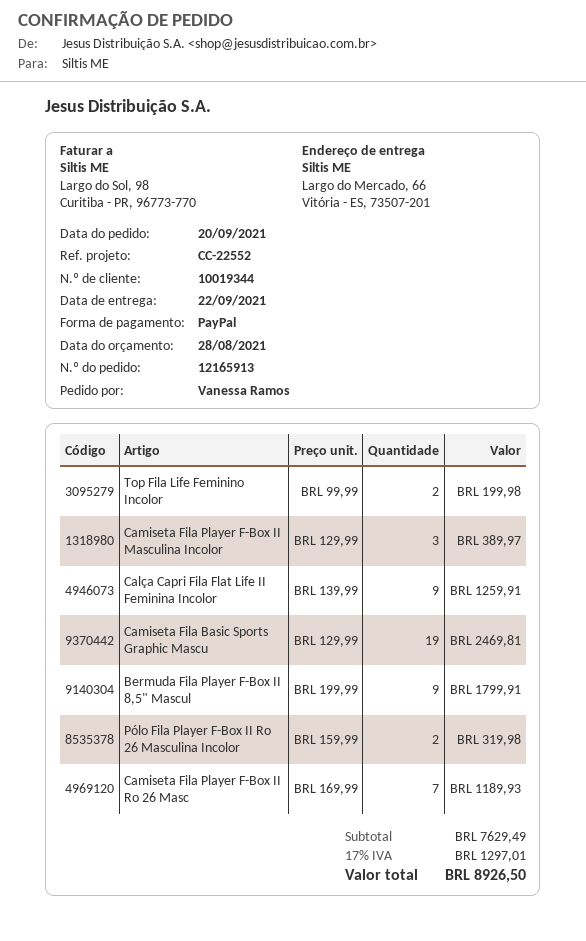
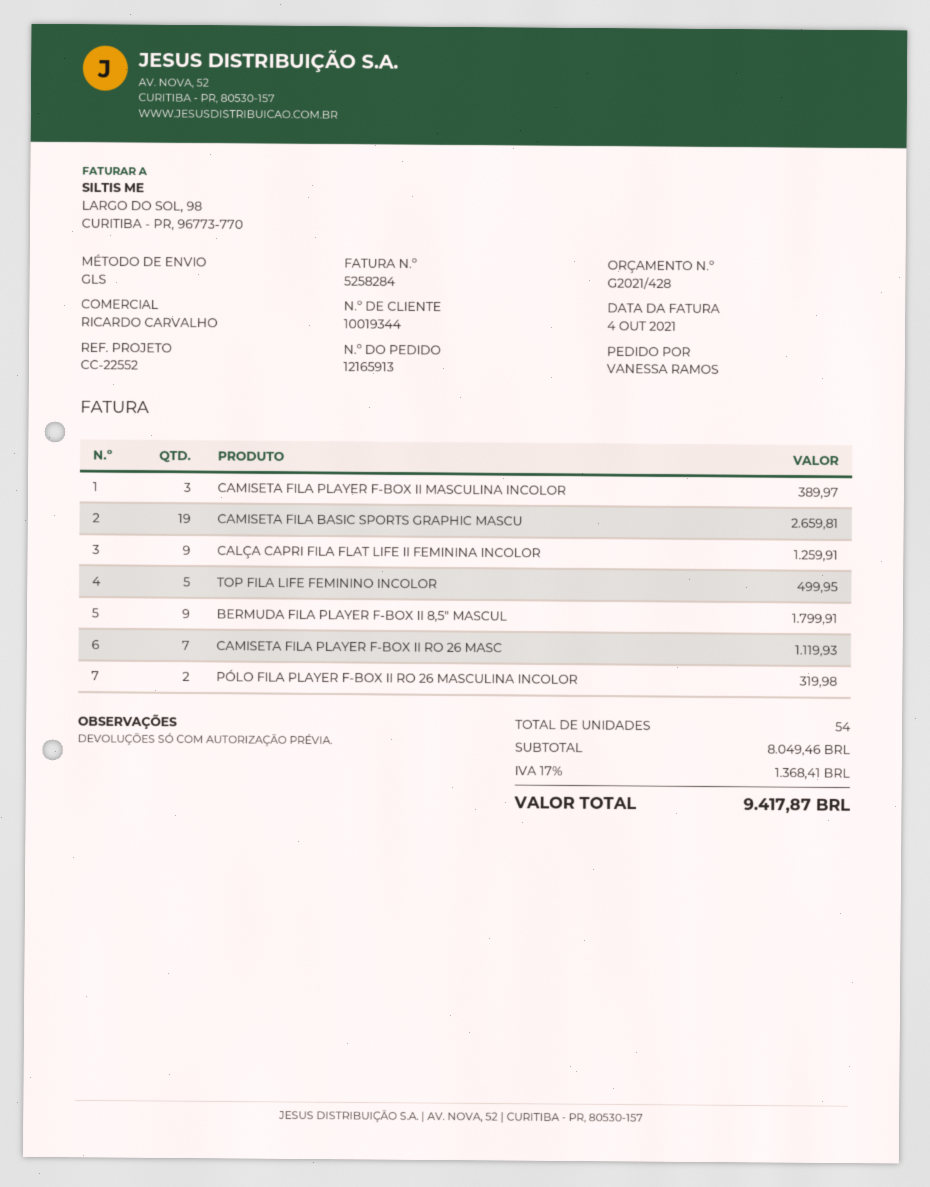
Top Fila Life Feminino Incolor: 2 for 199.98 -> 5 for 499.95
Camiseta Fila Basic Sports Graphic Mascu: 19 for 2469.81 -> 19 for 2659.81
Camiseta Fila Player F-Box II Ro 26 Masc: 7 for 1189.93 -> 7 for 1119.93
subtotal: 7629.49 -> 8049.46
tax: 17% = 1297.01 -> 17% = 1368.41
total: 8926.50 -> 9417.87

